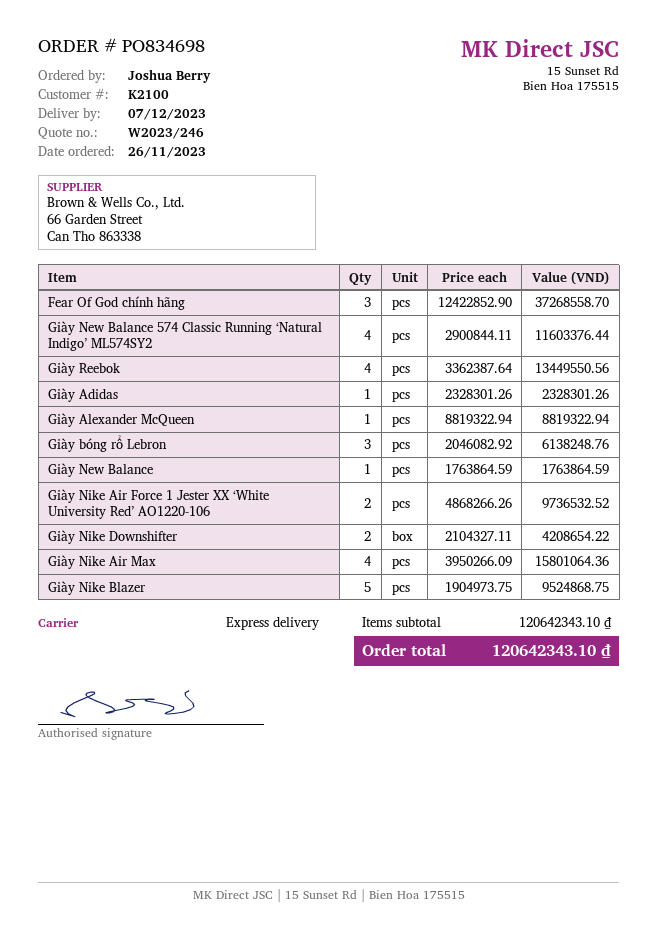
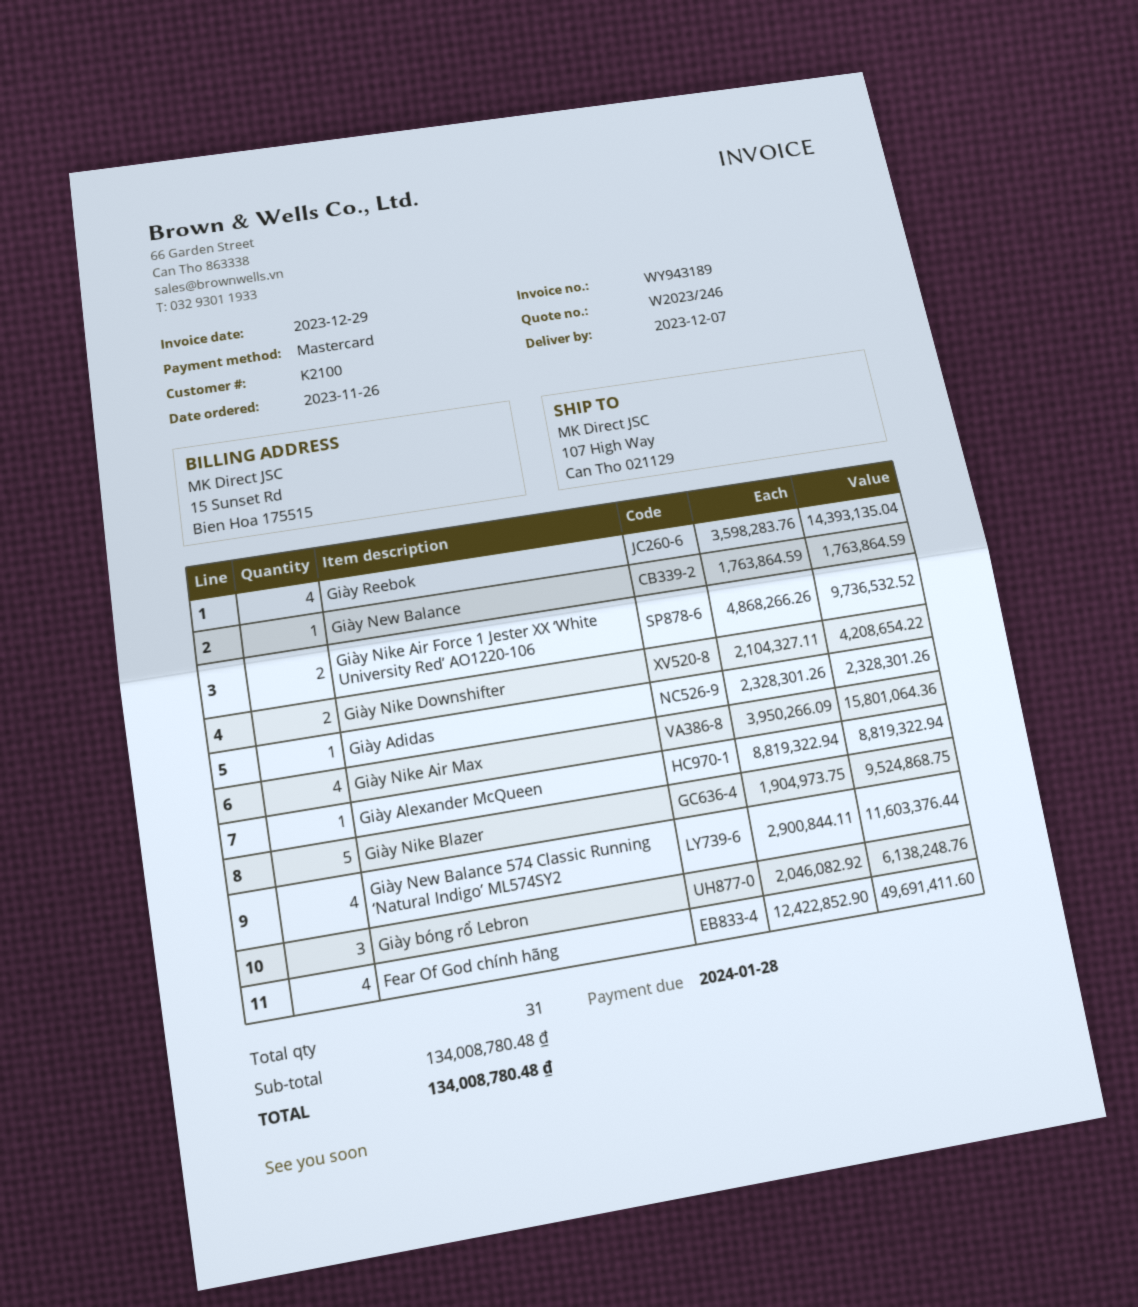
Fear Of God chính hãng: 3 x 12422852.90 = 37268558.70 -> 4 x 12422852.90 = 49691411.60
Giày Reebok: 4 x 3362387.64 = 13449550.56 -> 4 x 3598283.76 = 14393135.04
subtotal: 120642343.10 -> 134008780.48
total: 120642343.10 -> 134008780.48

